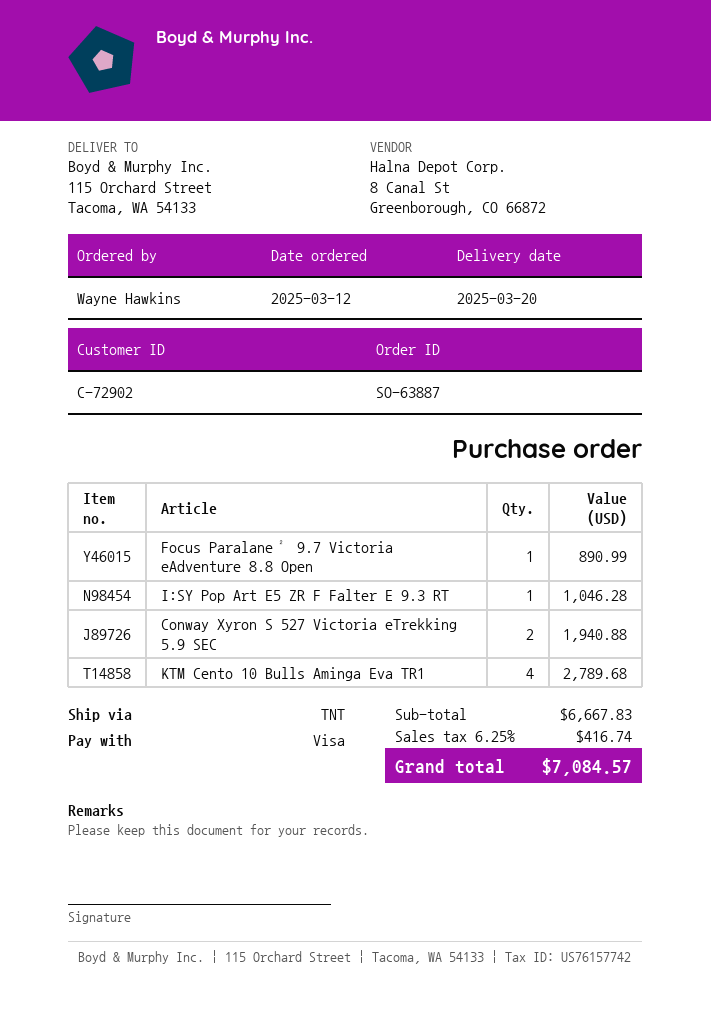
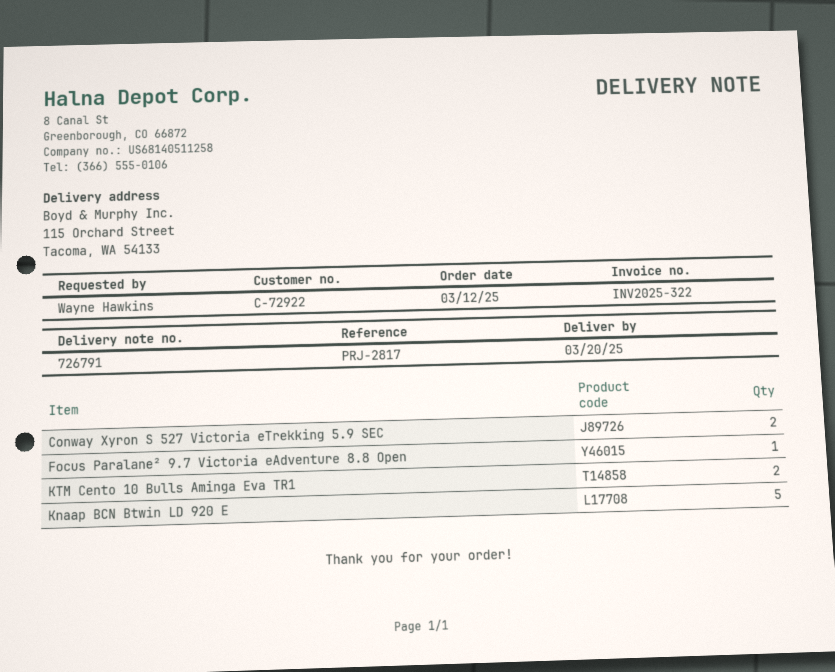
customer number: C-72902 -> C-72922
I:SY Pop Art E5 ZR F Falter E 9.3 RT: 1 -> none
KTM Cento 10 Bulls Aminga Eva TR1: 4 -> 2
Knaap BCN Btwin LD 920 E: none -> 5

